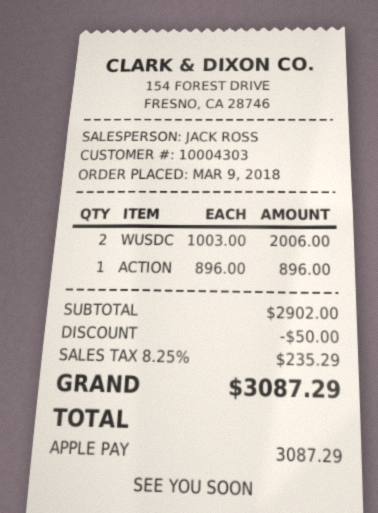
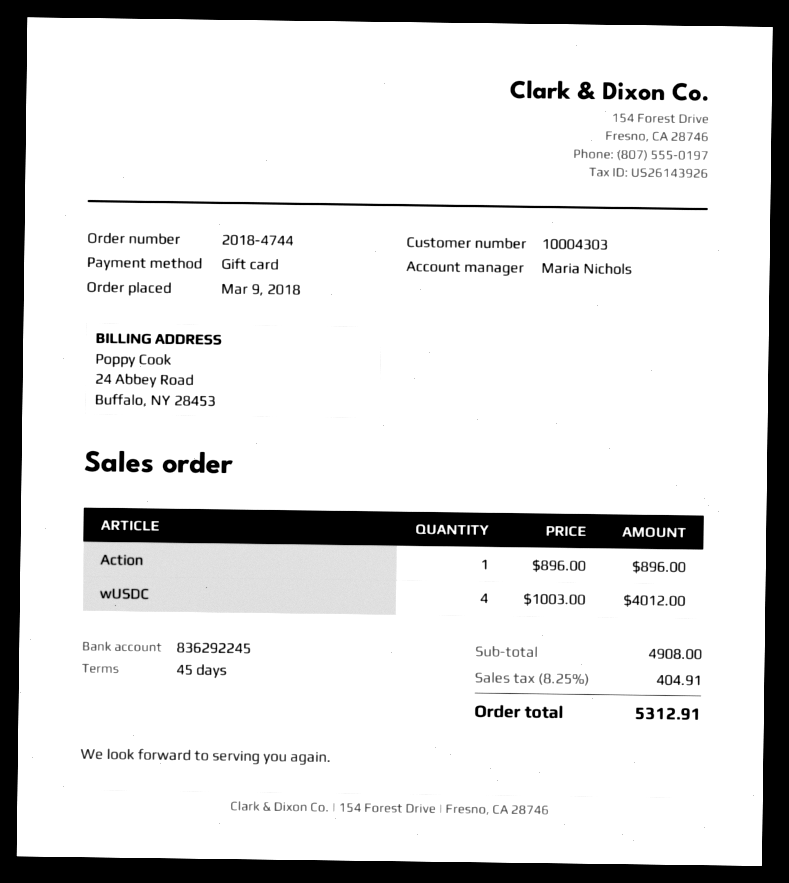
sales rep: JACK ROSS -> Maria Nichols
payment method: Apple Pay -> gift card
WUSDC: 2 x 1003.00 = 2006.00 -> 4 x 1003.00 = 4012.00
subtotal: 2902.00 -> 4908.00
discount: 50.00 -> none
tax: 8.25% = 235.29 -> 8.25% = 404.91
total: 3087.29 -> 5312.91

